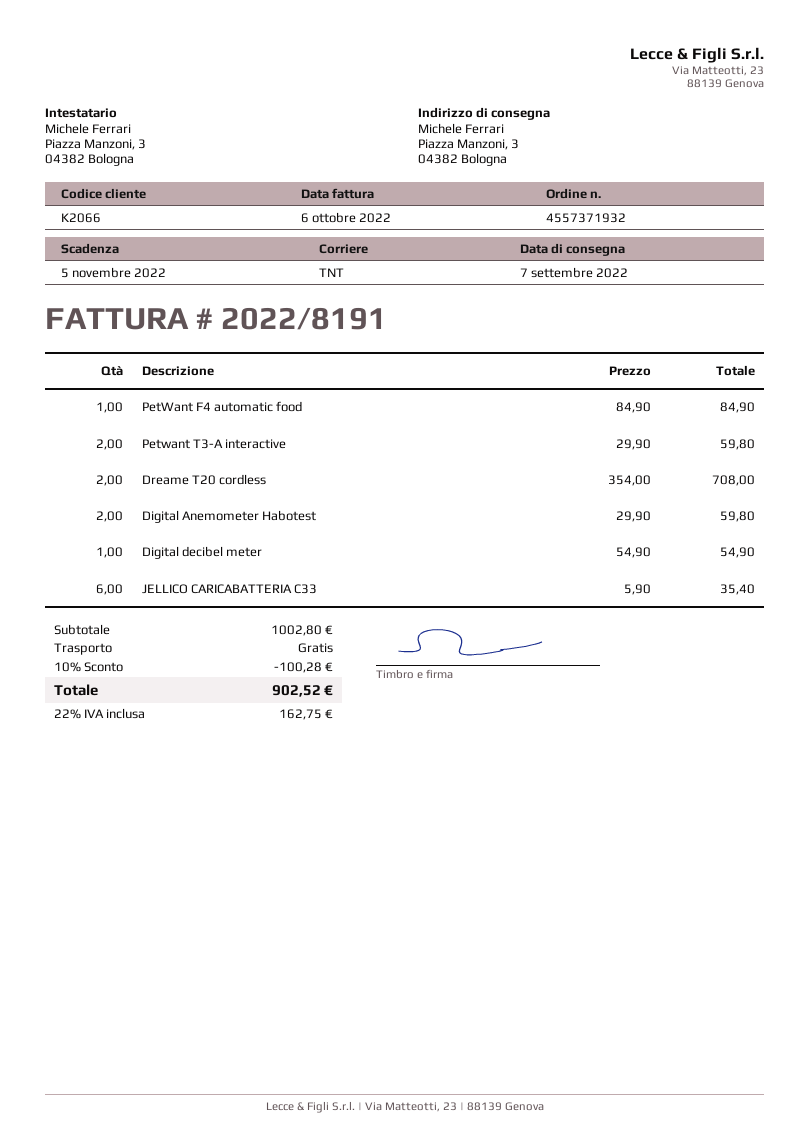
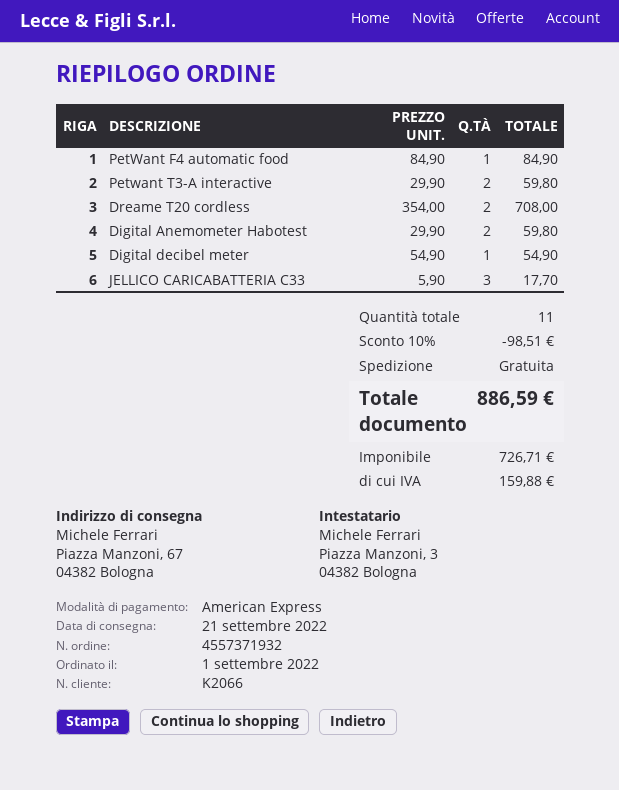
delivery date: 2022-09-07 -> 2022-09-21
ship to: Piazza Manzoni, 3, 04382 Bologna -> Piazza Manzoni, 67, 04382 Bologna
JELLICO CARICABATTERIA C33: 6 x 5.90 = 35.40 -> 3 x 5.90 = 17.70
discount: 10% = 100.28 -> 10% = 98.51
tax: 162.75 -> 159.88
total: 902.52 -> 886.59

